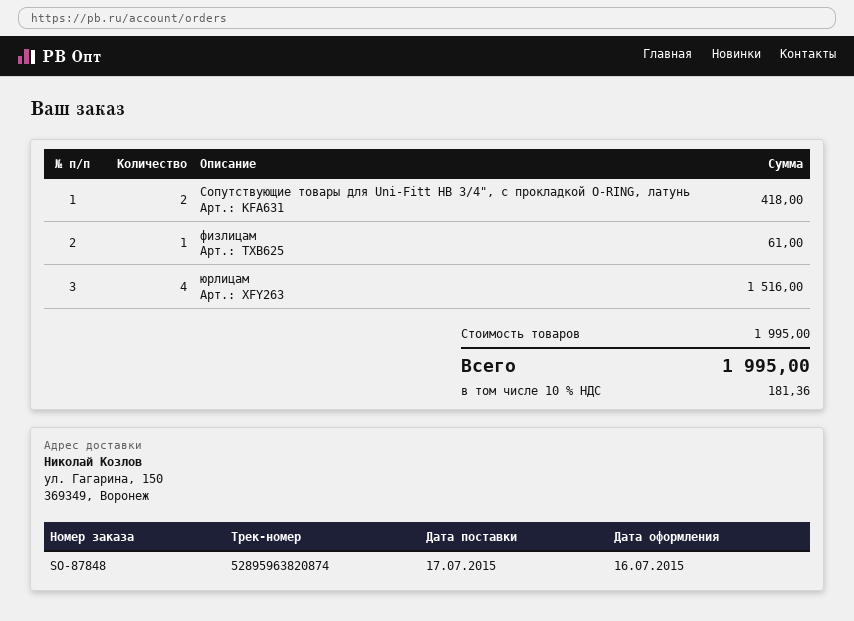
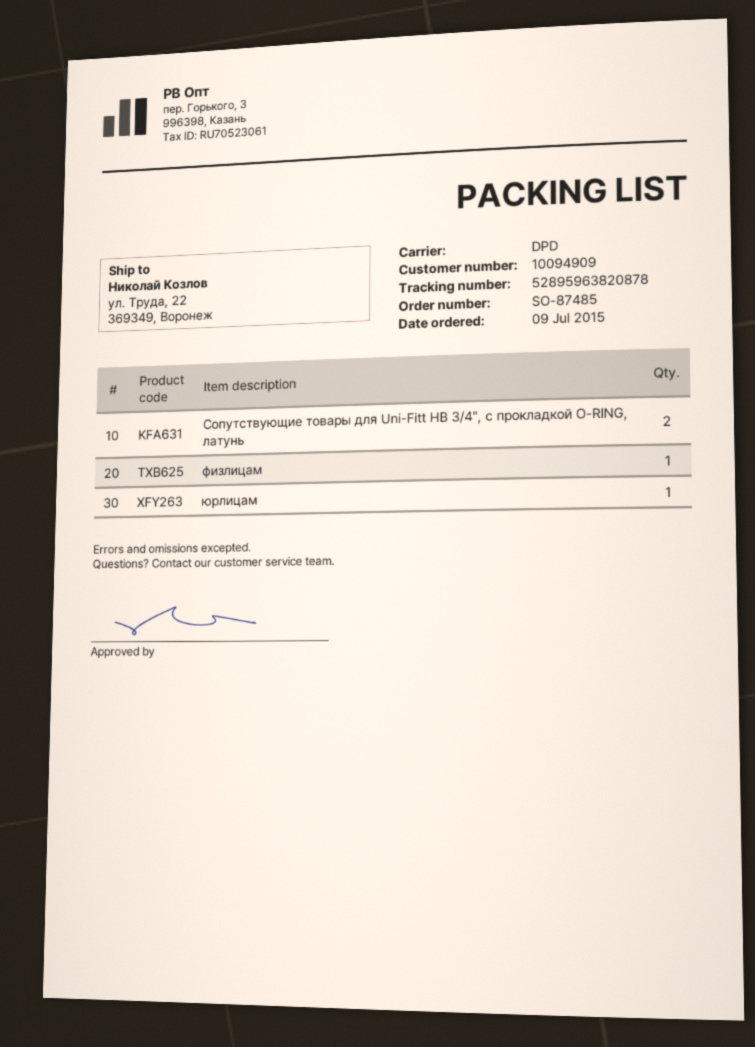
order number: SO-87848 -> SO-87485
order date: 2015-07-16 -> 2015-07-09
tracking number: 52895963820874 -> 52895963820878
ship to: ул. Гагарина, 150, 369349, Воронеж -> ул. Труда, 22, 369349, Воронеж
юрлицам: 4 -> 1

